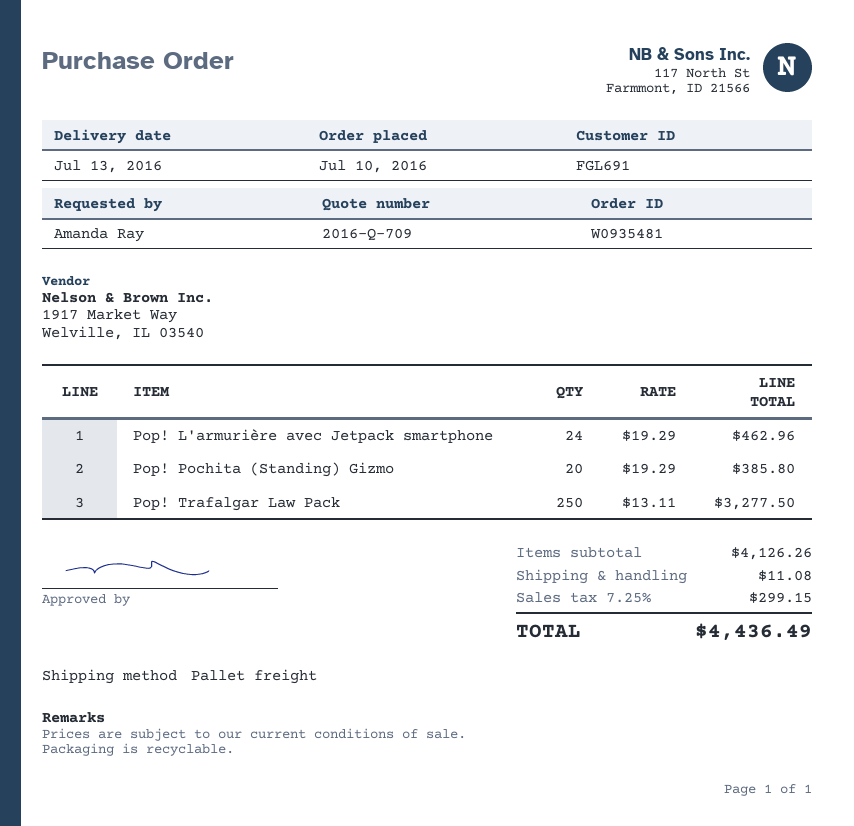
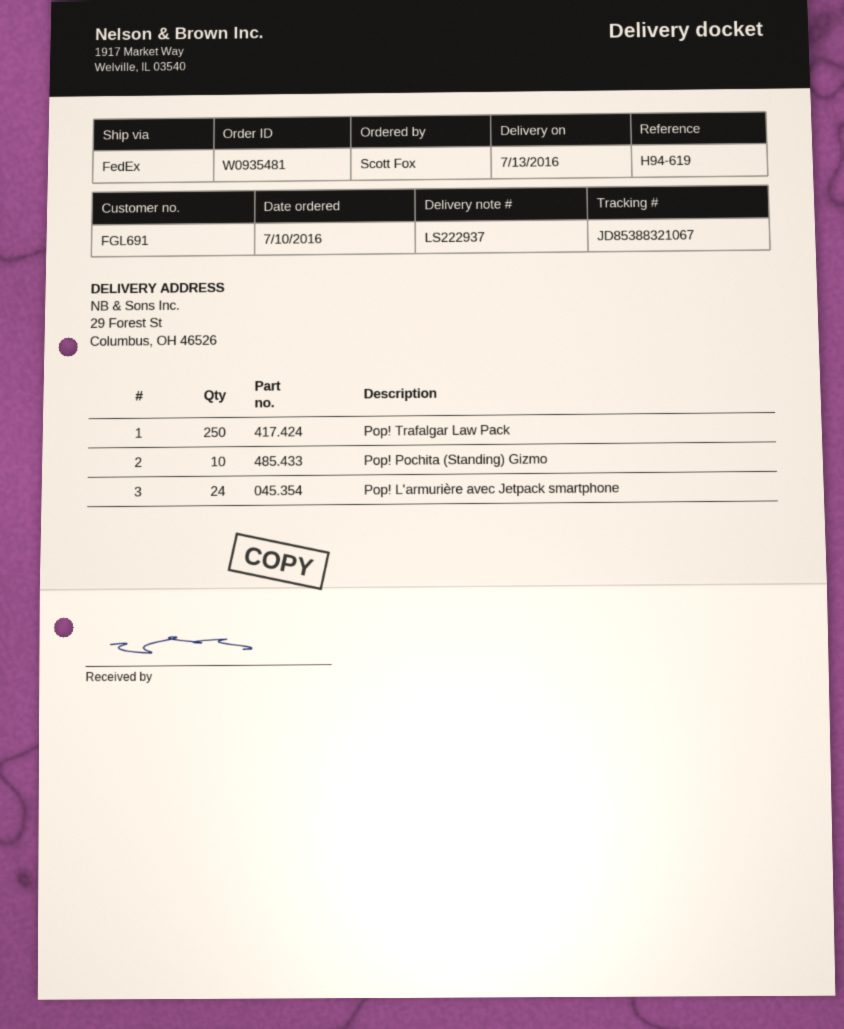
ordered by: Amanda Ray -> Scott Fox
shipping method: pallet freight -> FedEx
Pop! Pochita (Standing) Gizmo: 20 -> 10

